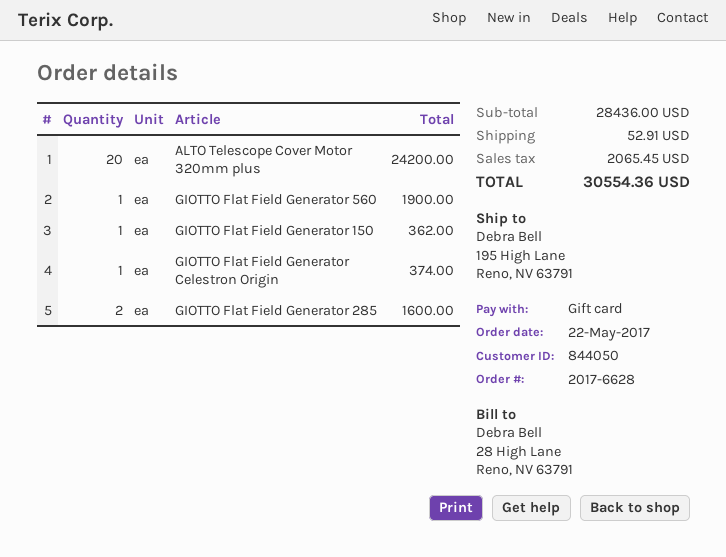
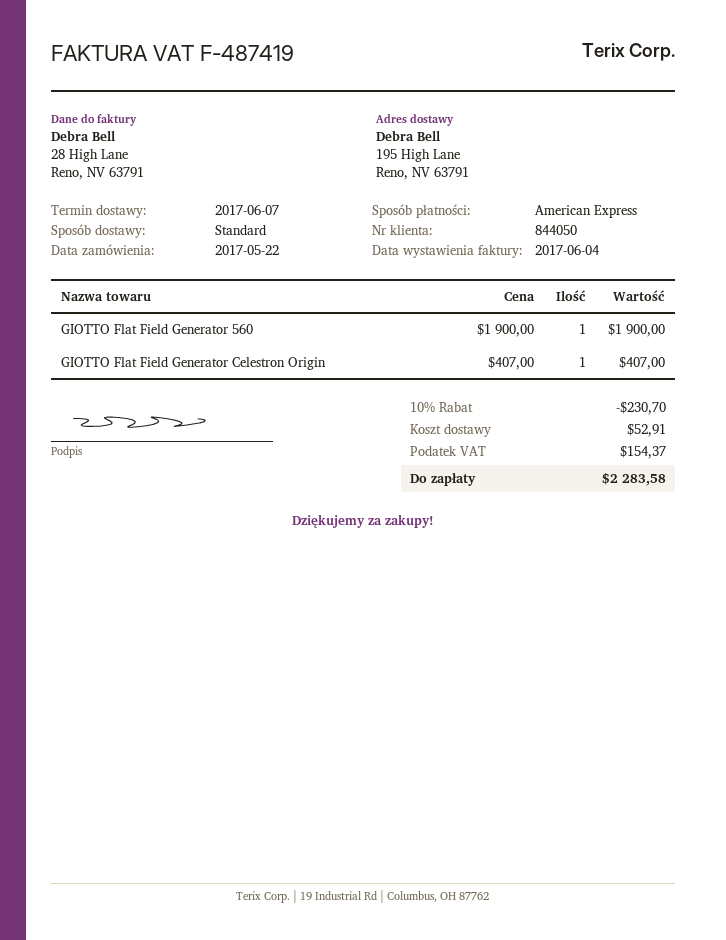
payment method: gift card -> American Express
ALTO Telescope Cover Motor 320mm plus: 20 for 24200.00 -> none
GIOTTO Flat Field Generator 150: 1 for 362.00 -> none
GIOTTO Flat Field Generator Celestron Origin: 1 for 374.00 -> 1 for 407.00
GIOTTO Flat Field Generator 285: 2 for 1600.00 -> none
discount: none -> 10% = 230.70
tax: 2065.45 -> 154.37
total: 30554.36 -> 2283.58

